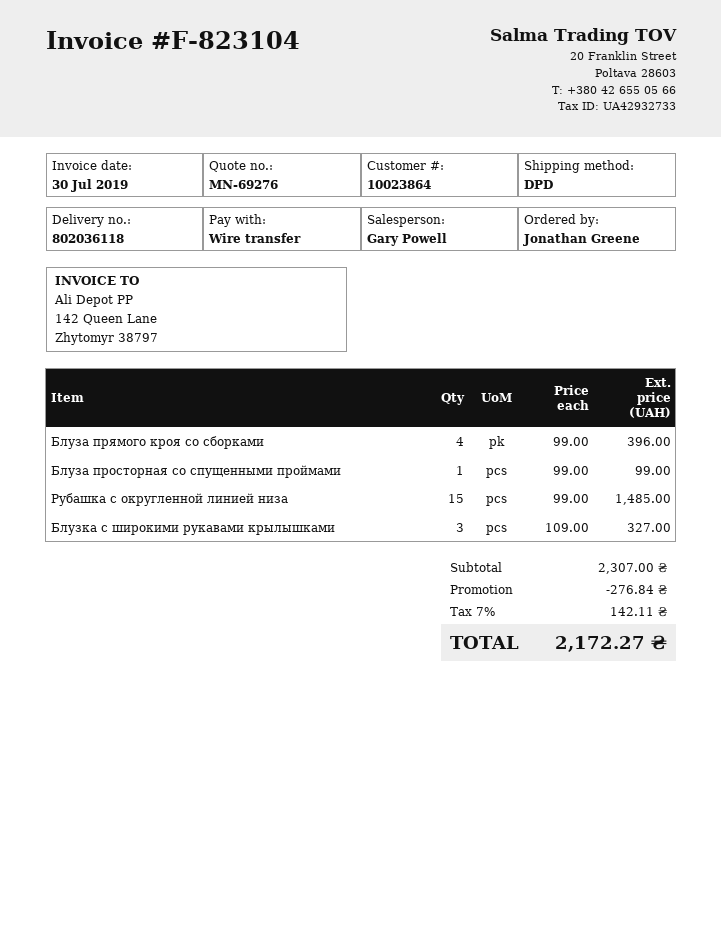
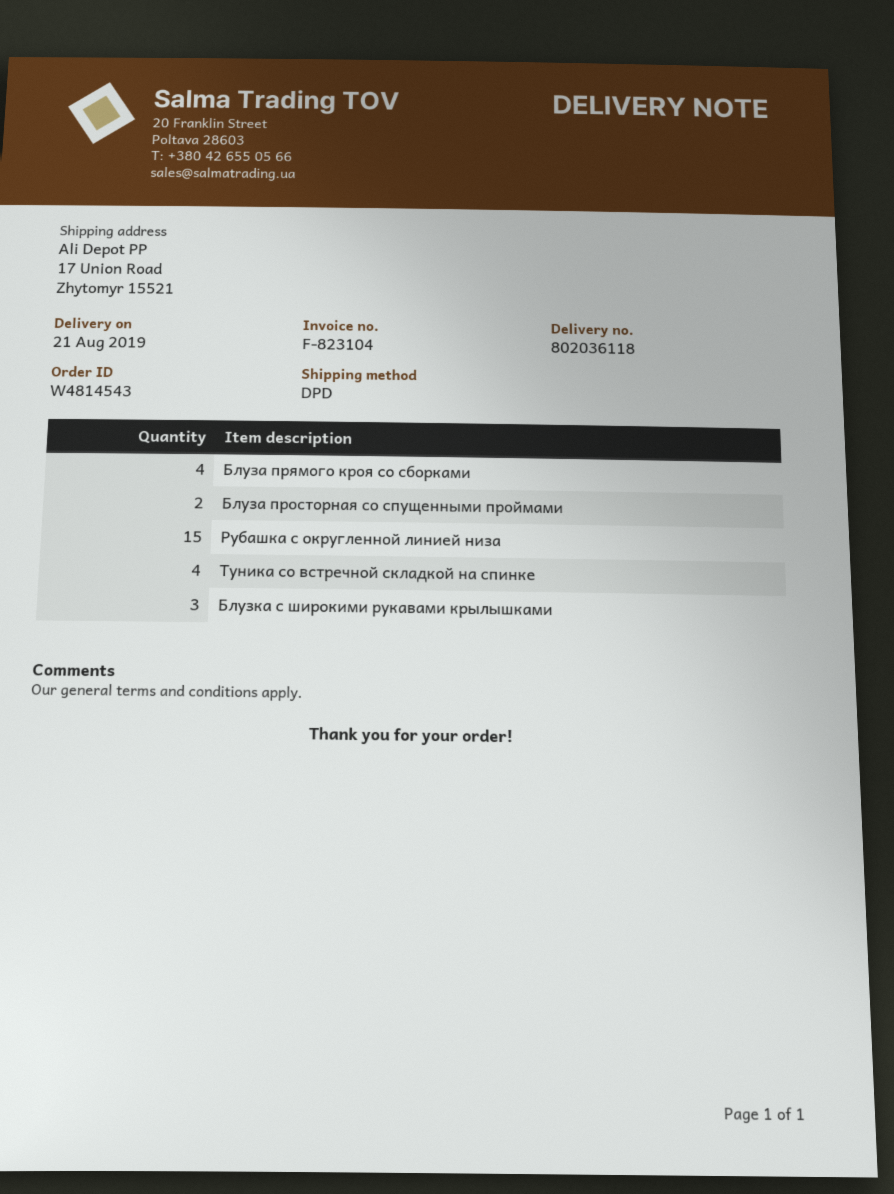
Блуза просторная со спущенными проймами: 1 -> 2
Туника со встречной складкой на спинке: none -> 4

